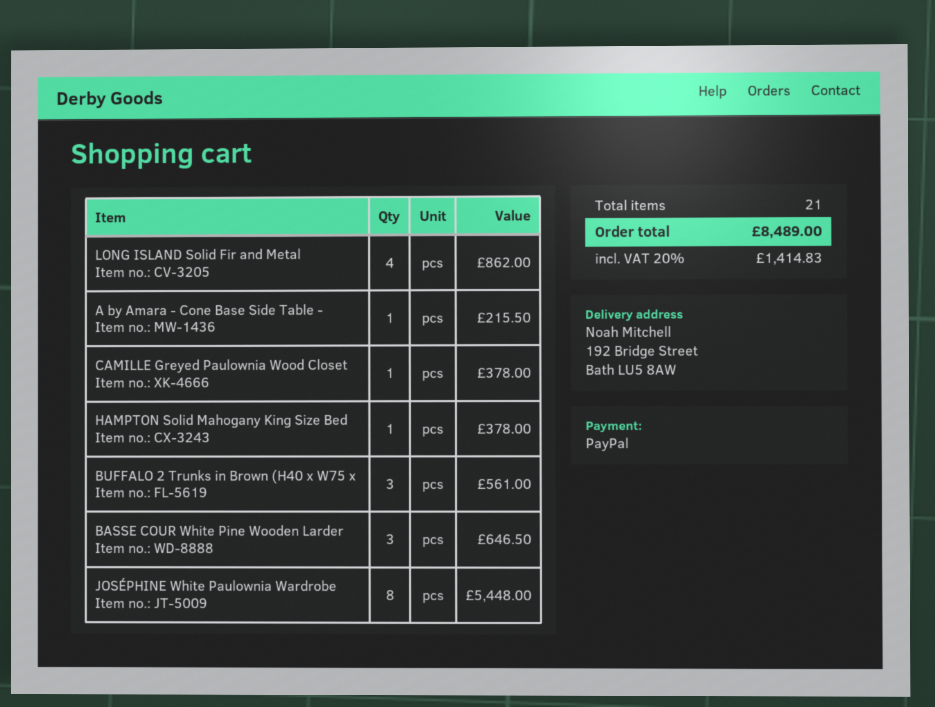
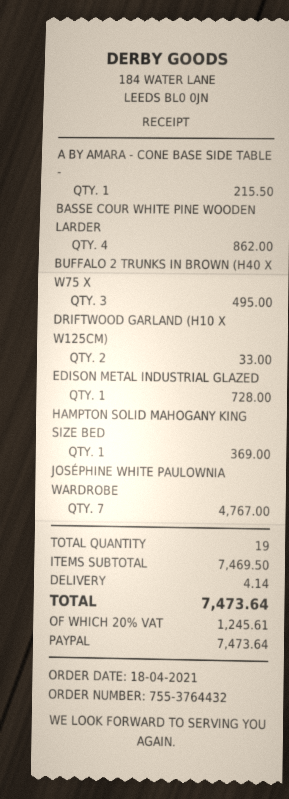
LONG ISLAND Solid Fir and Metal: 4 for 862.00 -> none
CAMILLE Greyed Paulownia Wood Closet: 1 for 378.00 -> none
HAMPTON Solid Mahogany King Size Bed: 1 for 378.00 -> 1 for 369.00
BUFFALO 2 Trunks in Brown (H40 x W75 x: 3 for 561.00 -> 3 for 495.00
BASSE COUR White Pine Wooden Larder: 3 for 646.50 -> 4 for 862.00
JOSÉPHINE White Paulownia Wardrobe: 8 for 5448.00 -> 7 for 4767.00
DRIFTWOOD GARLAND (H10 X W125CM): none -> 2 for 33.00
EDISON METAL INDUSTRIAL GLAZED: none -> 1 for 728.00
total quantity: 21 -> 19
shipping: none -> 4.14
tax: 20% = 1414.83 -> 20% = 1245.61
total: 8489.00 -> 7473.64

